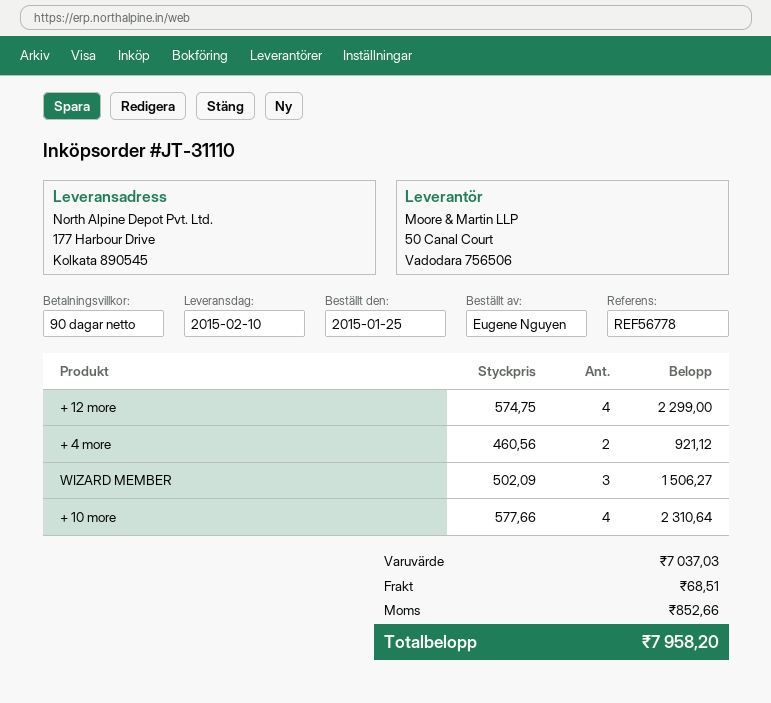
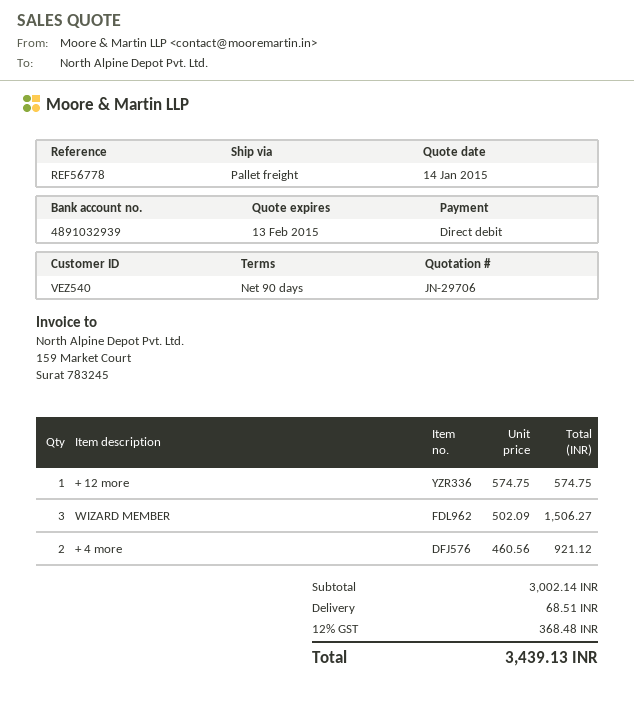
+ 12 more: 4 x 574.75 = 2299.00 -> 1 x 574.75 = 574.75
+ 10 more: 4 x 577.66 = 2310.64 -> none
subtotal: 7037.03 -> 3002.14
tax: 852.66 -> 368.48
total: 7958.20 -> 3439.13

